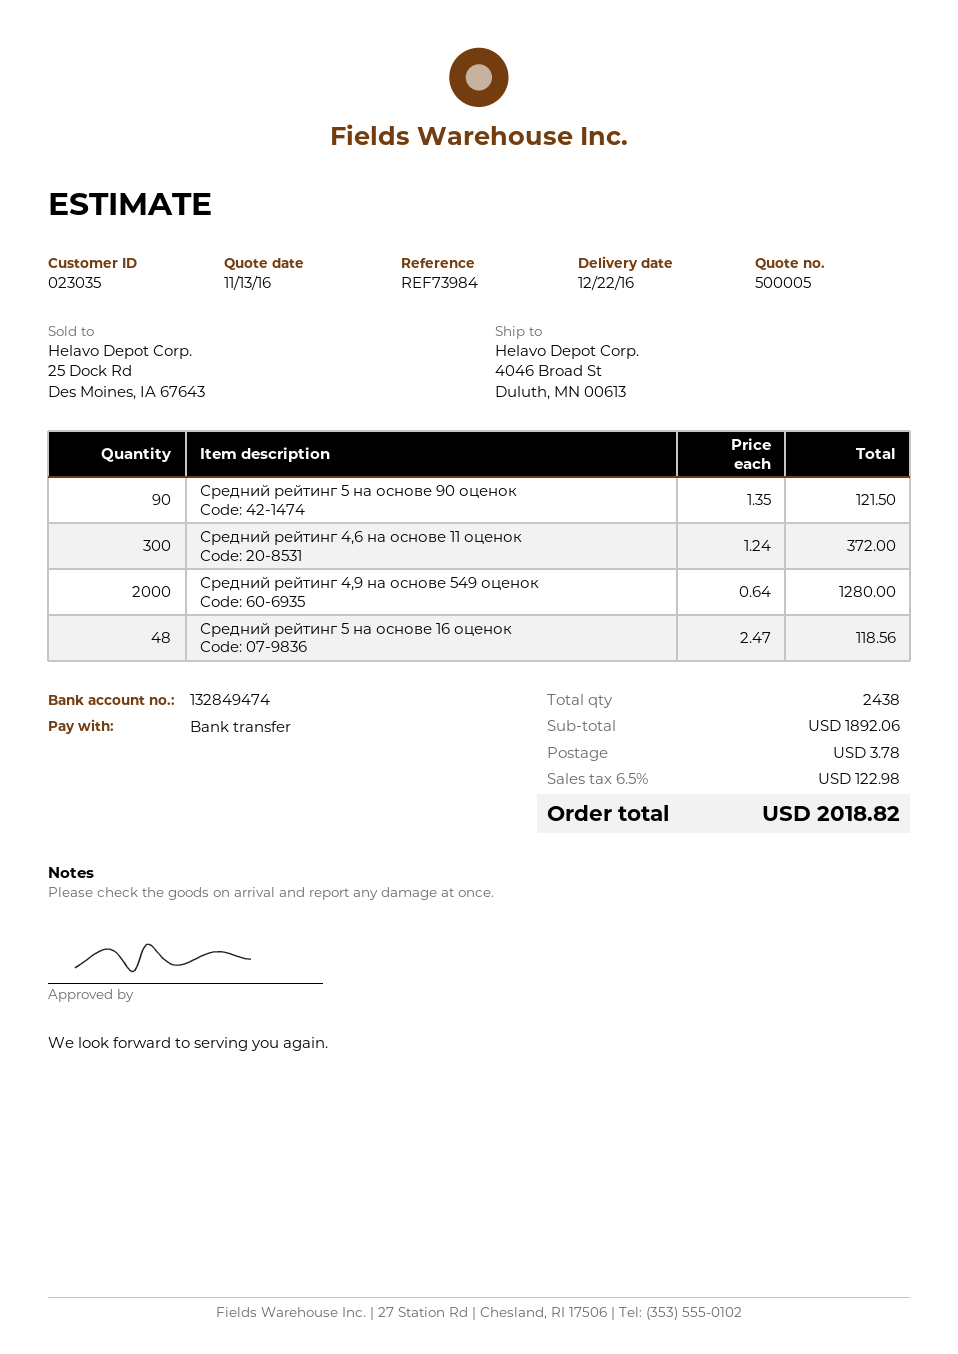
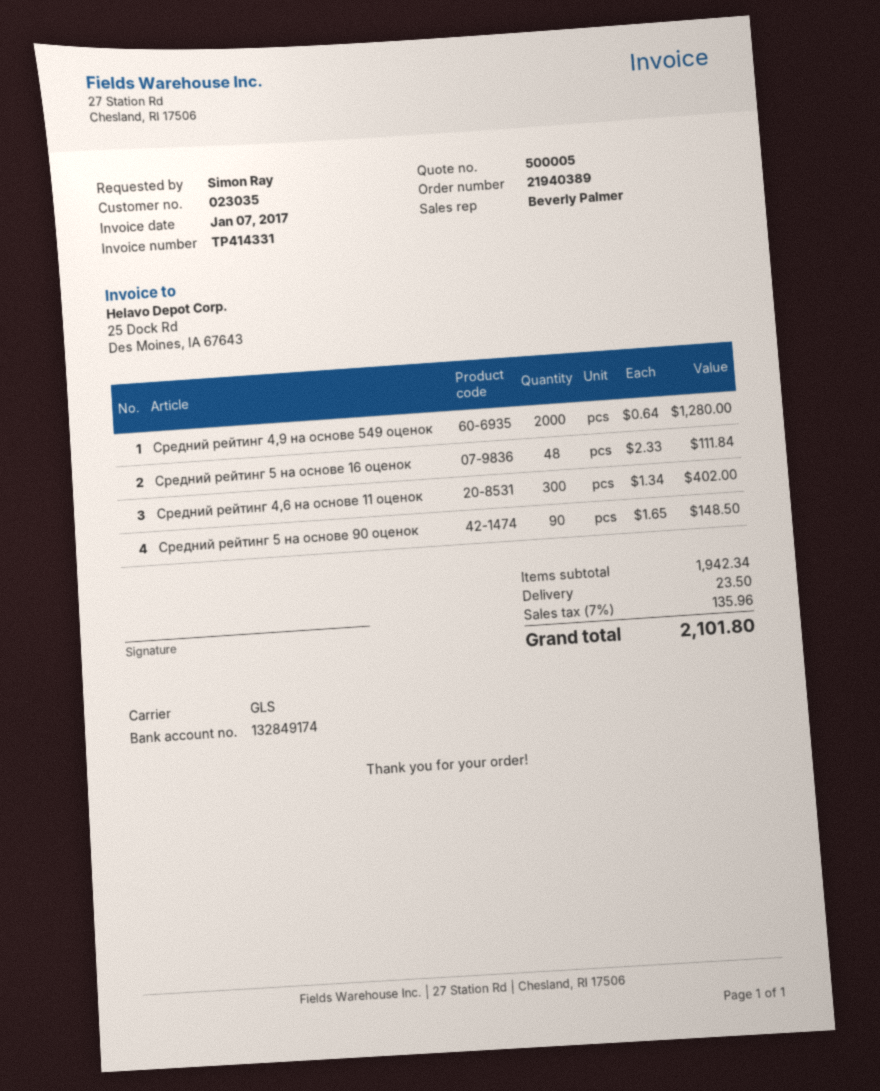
bank account: 132849474 -> 132849174
Средний рейтинг 5 на основе 90 оценок: 90 x 1.35 = 121.50 -> 90 x 1.65 = 148.50
Средний рейтинг 4,6 на основе 11 оценок: 300 x 1.24 = 372.00 -> 300 x 1.34 = 402.00
Средний рейтинг 5 на основе 16 оценок: 48 x 2.47 = 118.56 -> 48 x 2.33 = 111.84
subtotal: 1892.06 -> 1942.34
shipping: 3.78 -> 23.50
tax: 6.5% = 122.98 -> 7% = 135.96
total: 2018.82 -> 2101.80

